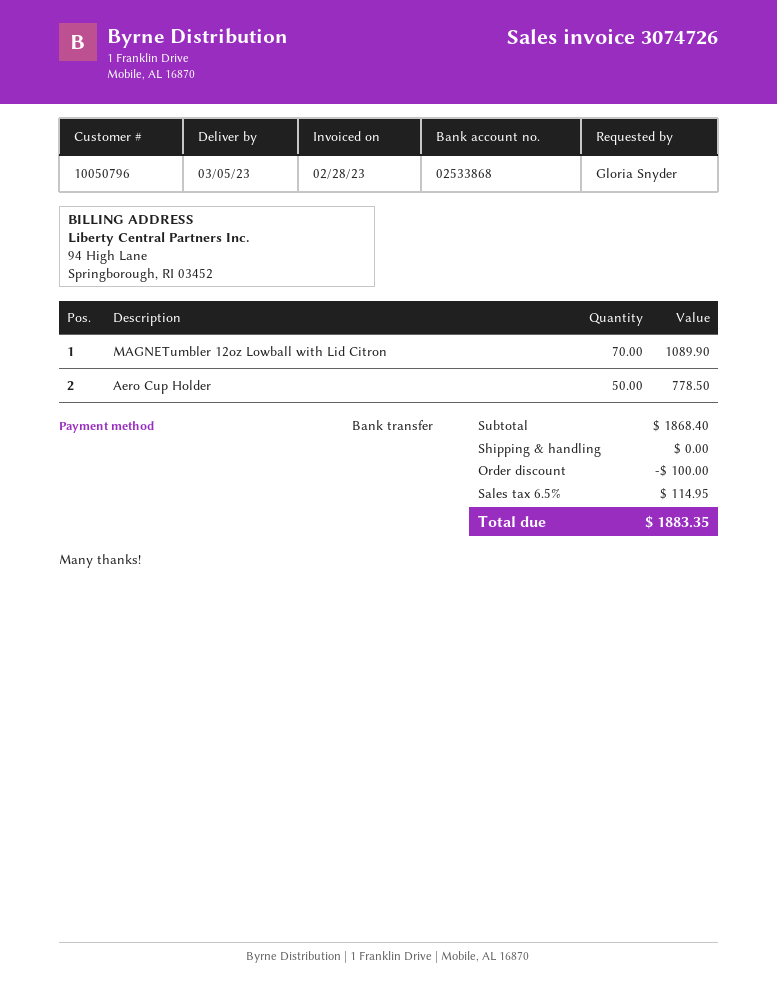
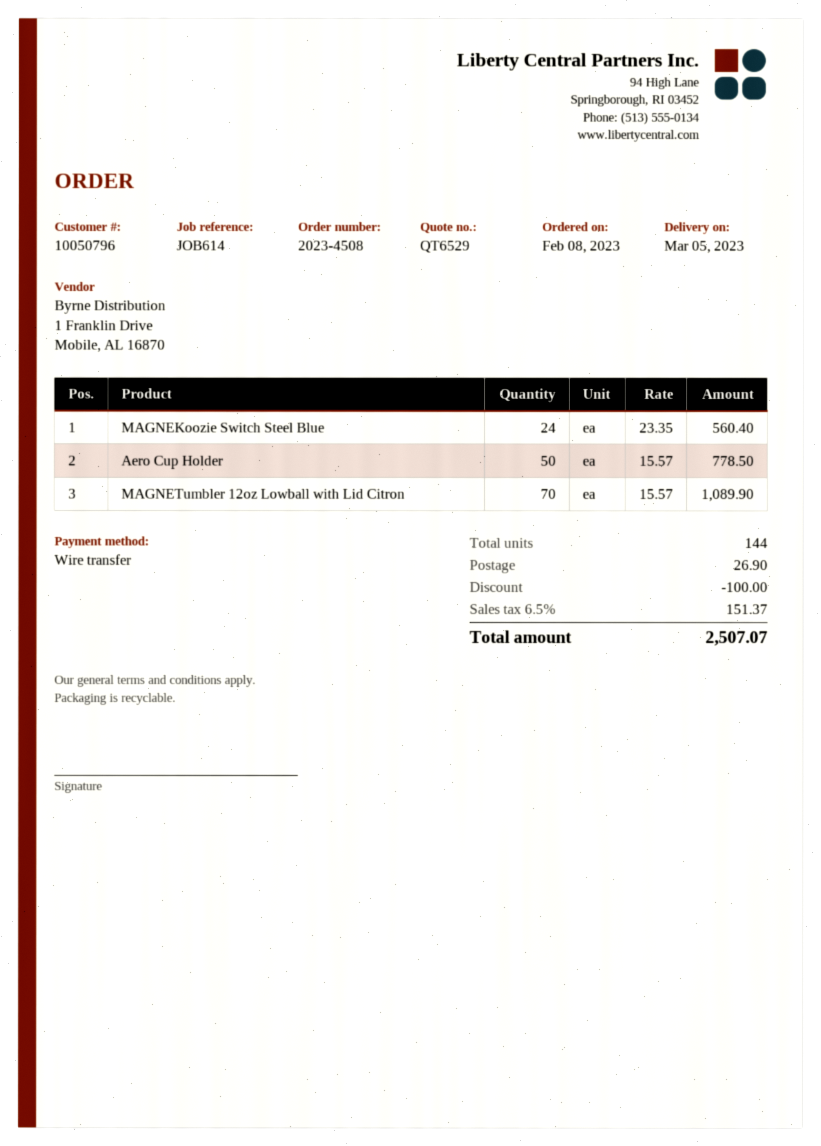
MAGNEKoozie Switch Steel Blue: none -> 24 for 560.40
shipping: 0.00 -> 26.90
tax: 6.5% = 114.95 -> 6.5% = 151.37
total: 1883.35 -> 2507.07

